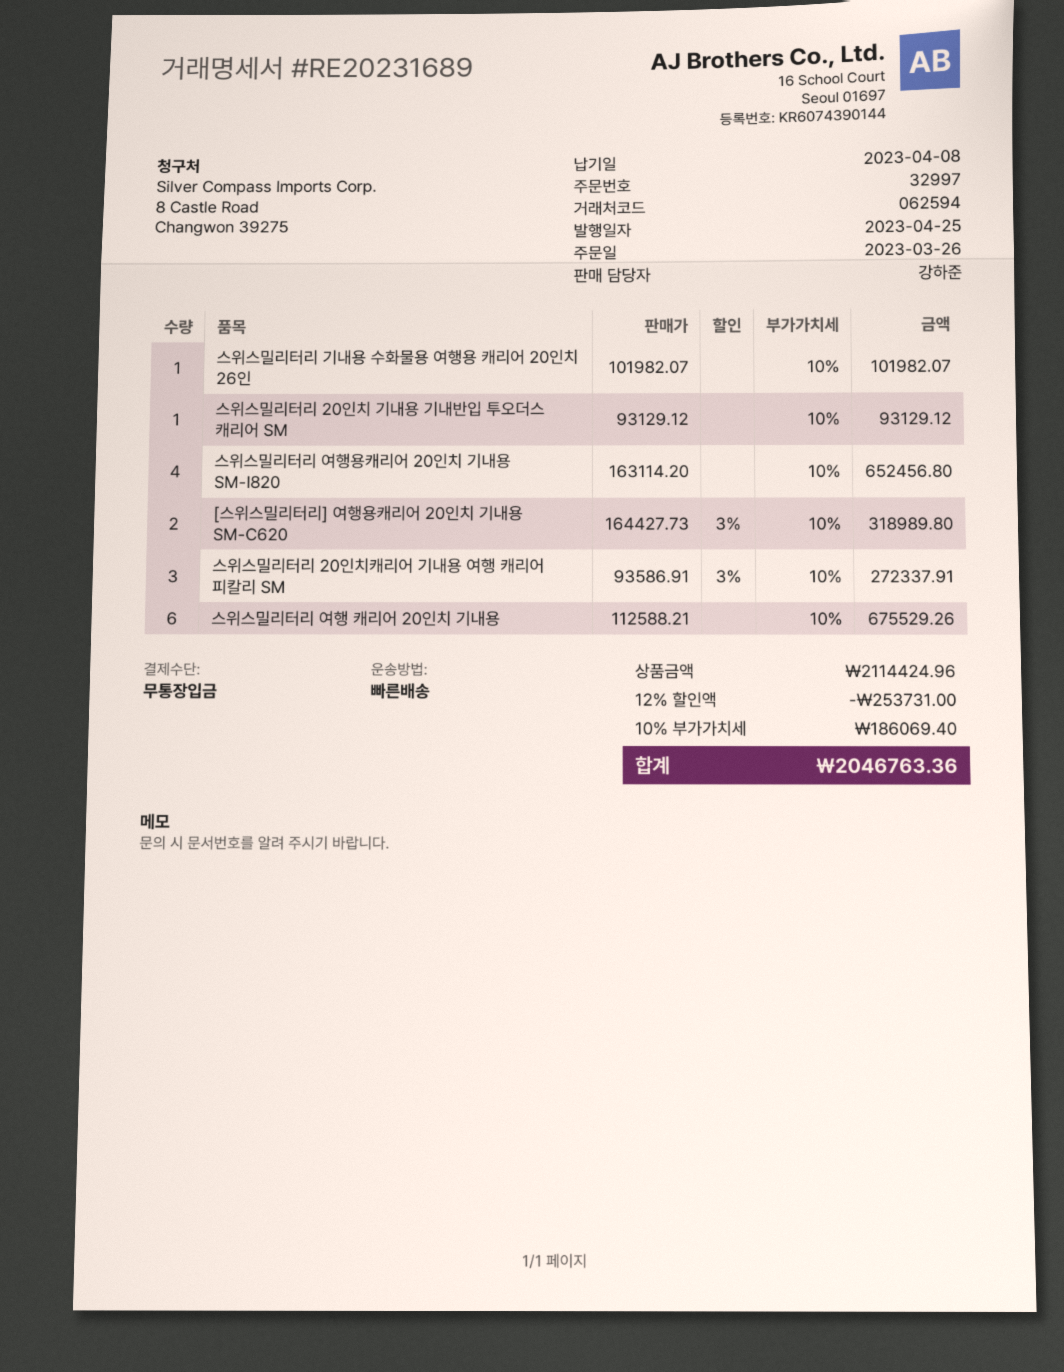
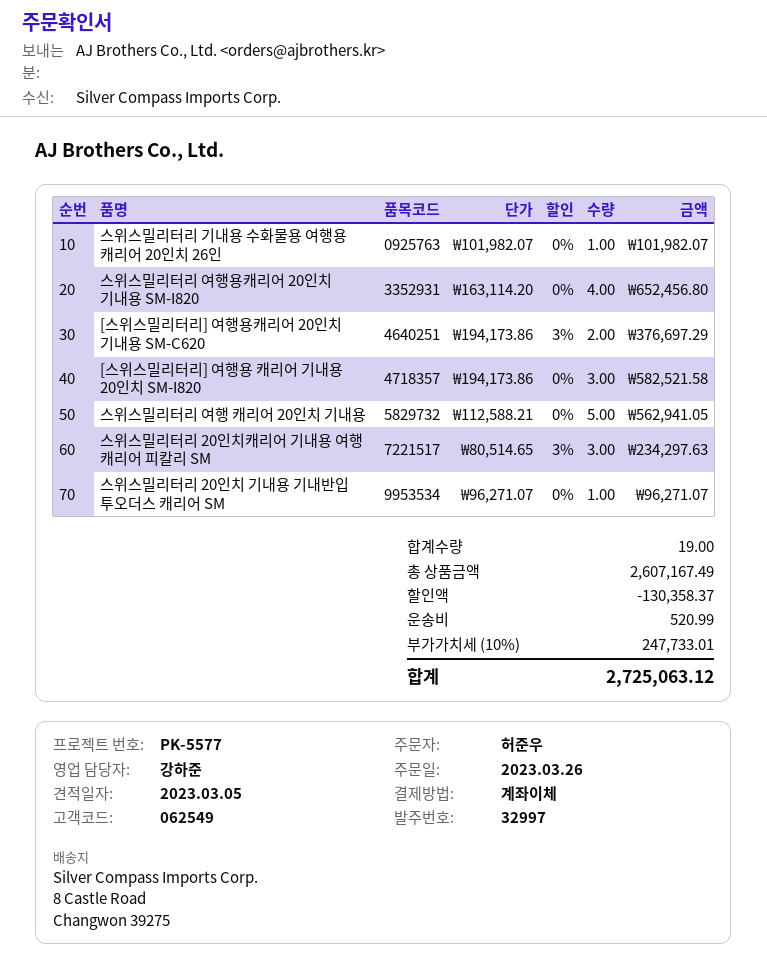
customer number: 062594 -> 062549
스위스밀리터리 20인치 기내용 기내반입 투오더스 캐리어 SM: 1 x 93129.12 = 93129.12 -> 1 x 96271.07 = 96271.07
[스위스밀리터리] 여행용캐리어 20인치 기내용 SM-C620: 2 x 164427.73 - 3% = 318989.80 -> 2 x 194173.86 - 3% = 376697.29
스위스밀리터리 20인치캐리어 기내용 여행 캐리어 피칼리 SM: 3 x 93586.91 - 3% = 272337.91 -> 3 x 80514.65 - 3% = 234297.63
스위스밀리터리 여행 캐리어 20인치 기내용: 6 x 112588.21 = 675529.26 -> 5 x 112588.21 = 562941.05
[스위스밀리터리] 여행용 캐리어 기내용 20인치 SM-I820: none -> 3 x 194173.86 = 582521.58
subtotal: 2114424.96 -> 2607167.49
discount: 253731.00 -> 130358.37
shipping: none -> 520.99
tax: 10% = 186069.40 -> 10% = 247733.01
total: 2046763.36 -> 2725063.12

